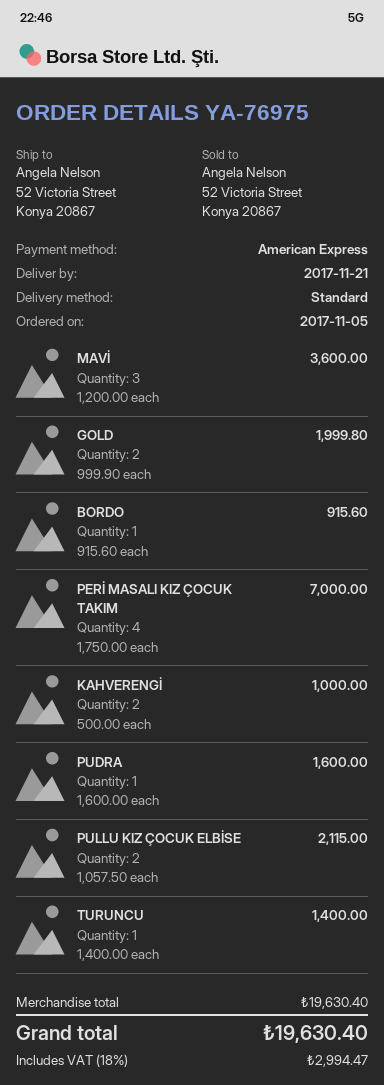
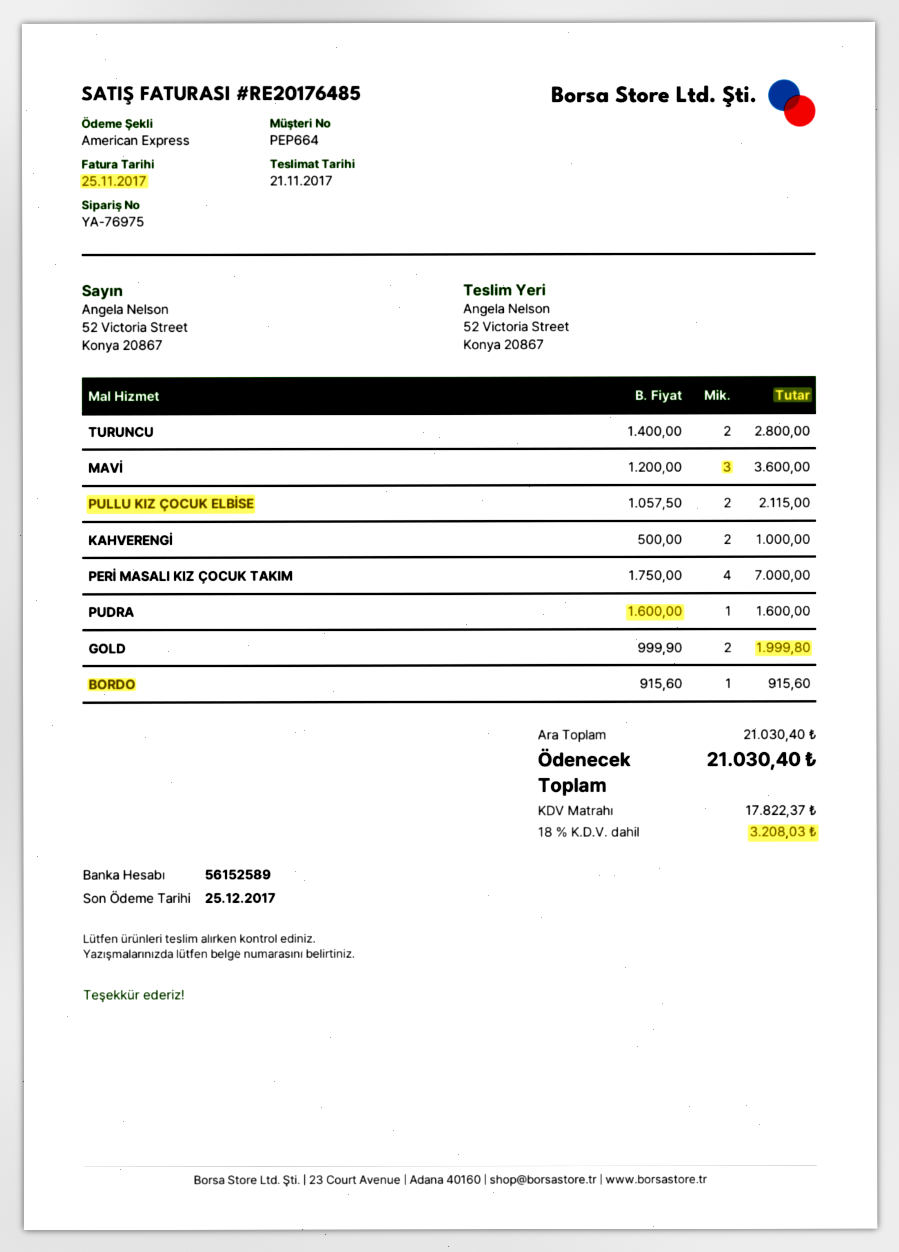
TURUNCU: 1 x 1400.00 = 1400.00 -> 2 x 1400.00 = 2800.00
subtotal: 19630.40 -> 21030.40
tax: 18% = 2994.47 -> 18% = 3208.03
total: 19630.40 -> 21030.40

